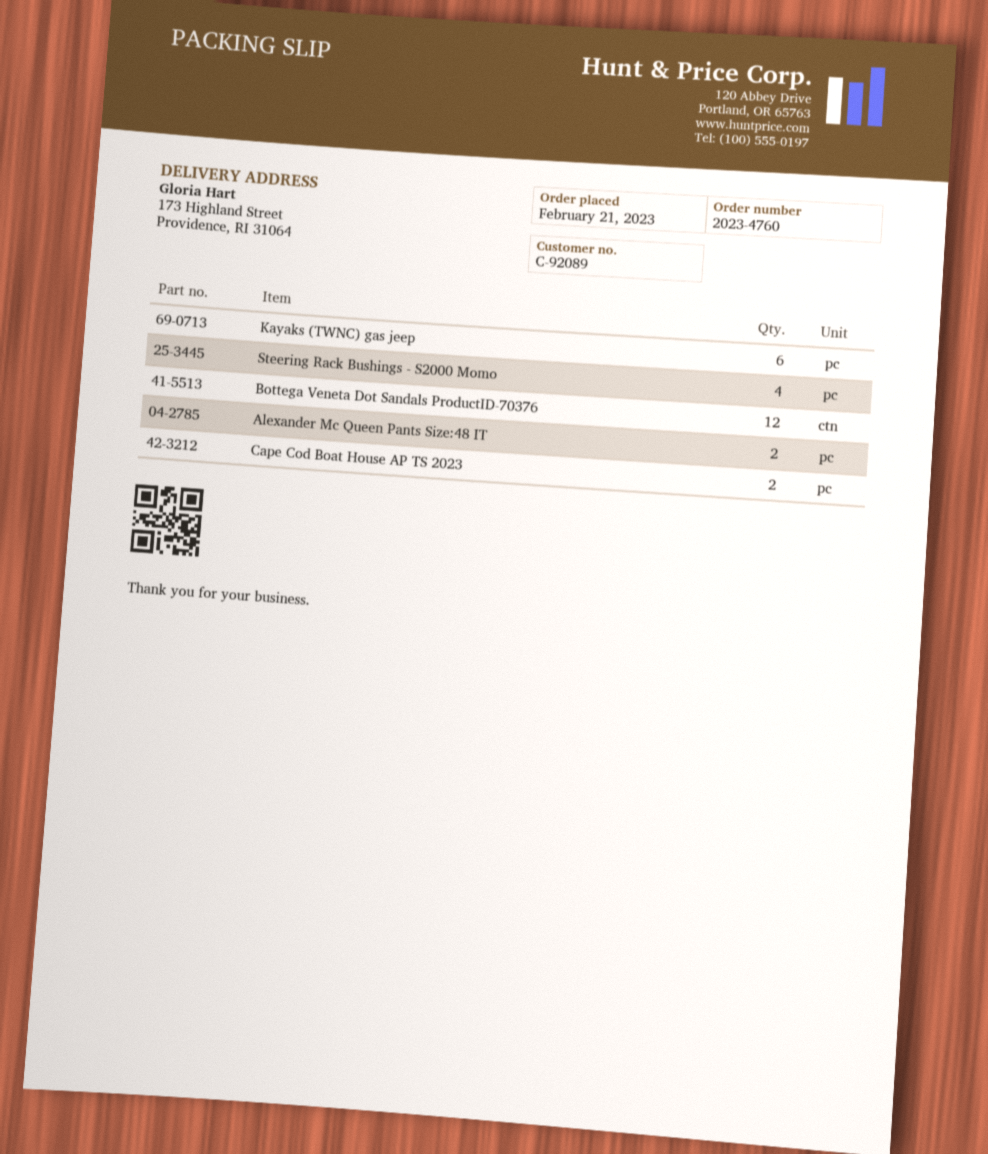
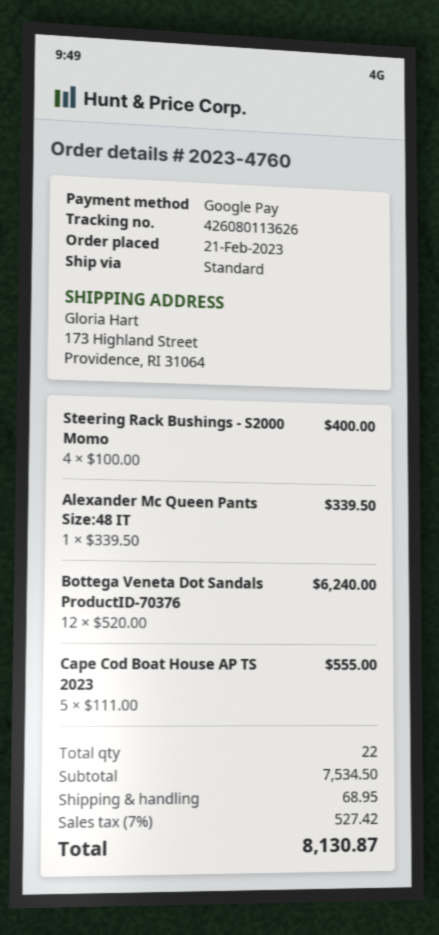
Kayaks (TWNC) gas jeep: 6 -> none
Alexander Mc Queen Pants Size:48 IT: 2 -> 1
Cape Cod Boat House AP TS 2023: 2 -> 5

